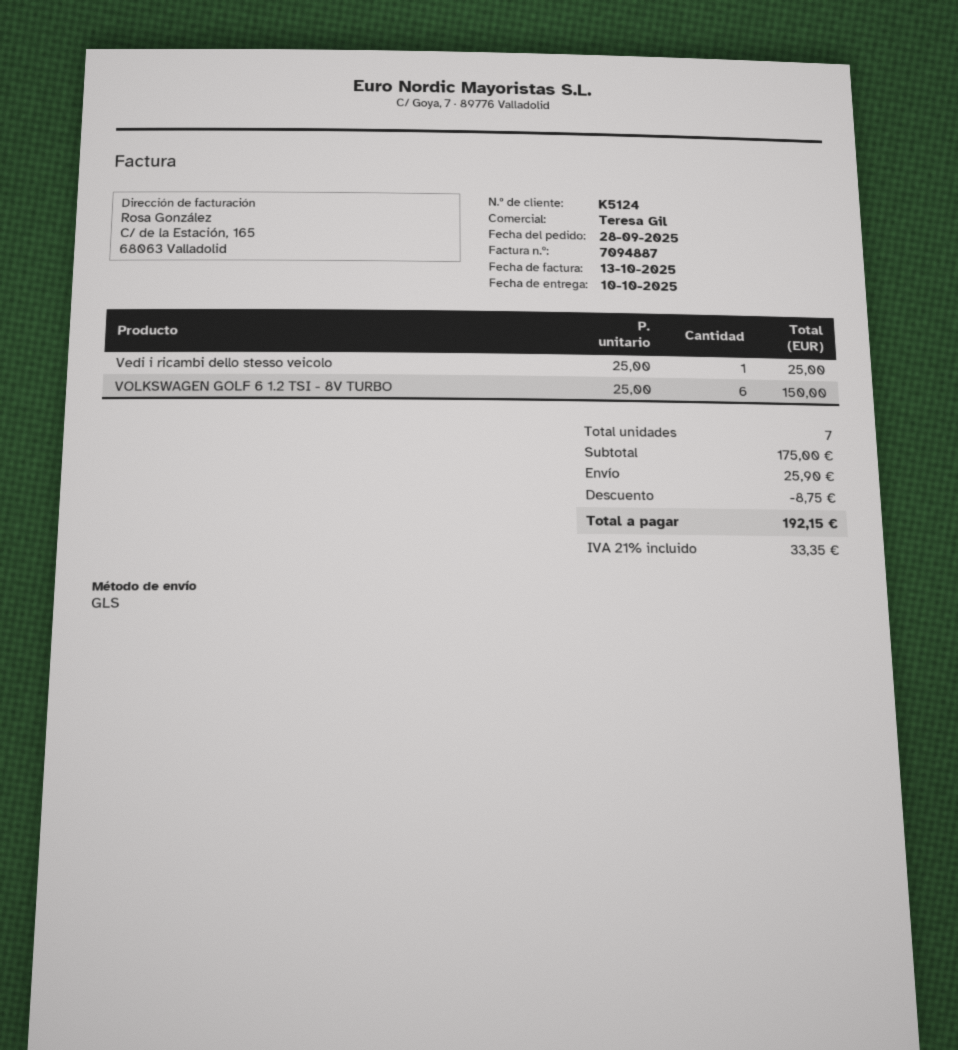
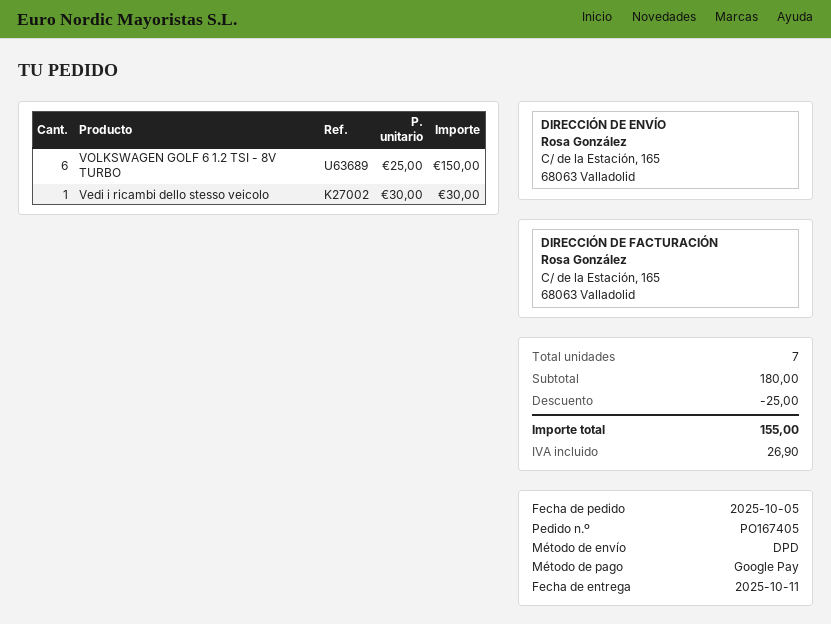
order date: 2025-09-28 -> 2025-10-05
delivery date: 2025-10-10 -> 2025-10-11
shipping method: GLS -> DPD
Vedi i ricambi dello stesso veicolo: 1 x 25.00 = 25.00 -> 1 x 30.00 = 30.00
subtotal: 175.00 -> 180.00
discount: 8.75 -> 25.00
shipping: 25.90 -> none
tax: 33.35 -> 26.90
total: 192.15 -> 155.00

